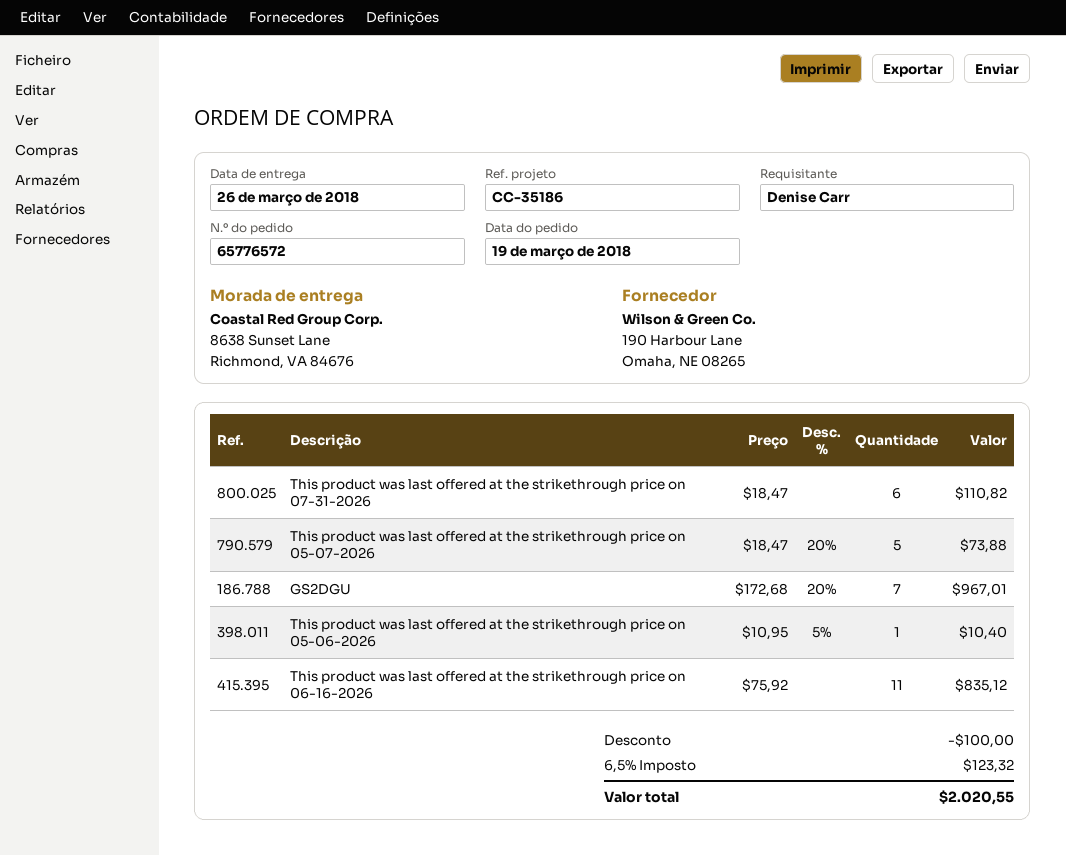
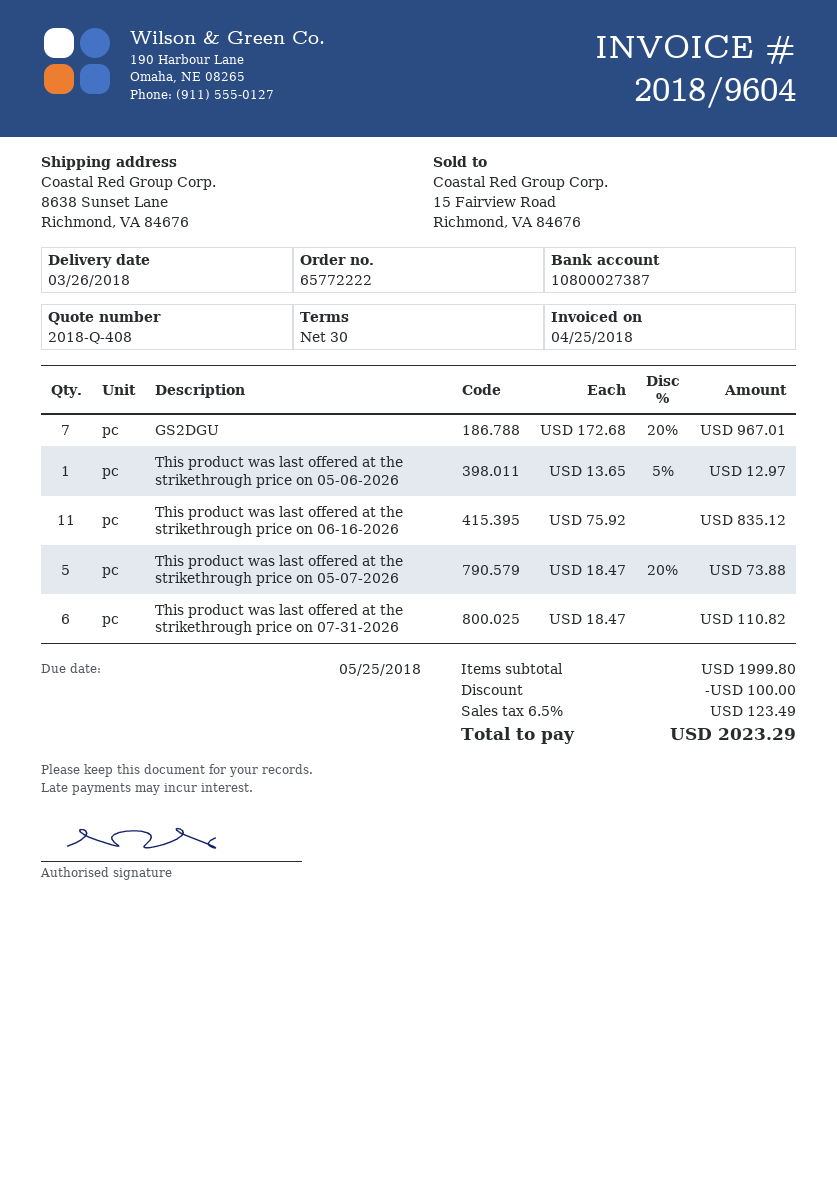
order number: 65776572 -> 65772222
This product was last offered at the strikethrough price on 05-06-2026: 1 x 10.95 - 5% = 10.40 -> 1 x 13.65 - 5% = 12.97
tax: 6.5% = 123.32 -> 6.5% = 123.49
total: 2020.55 -> 2023.29

